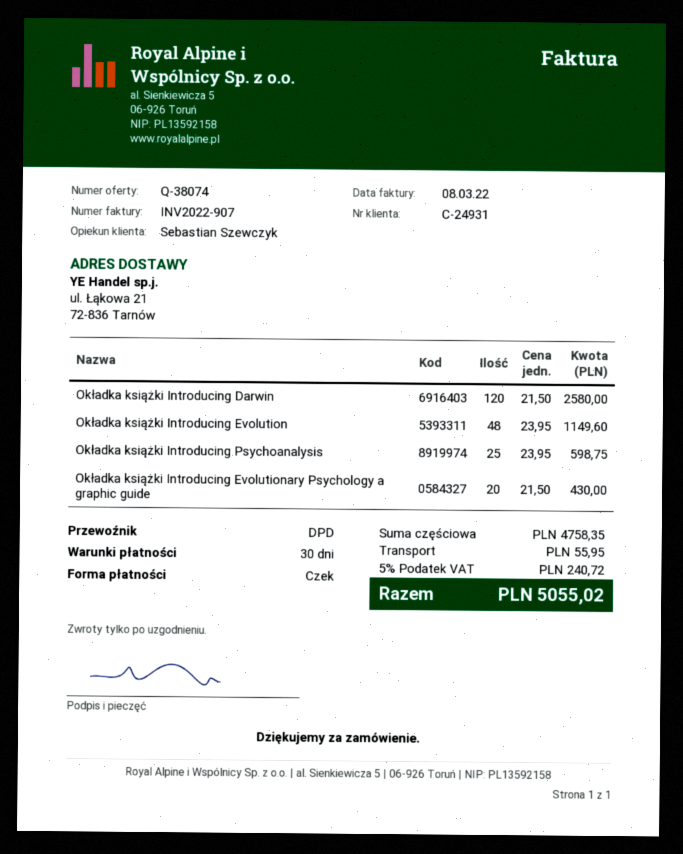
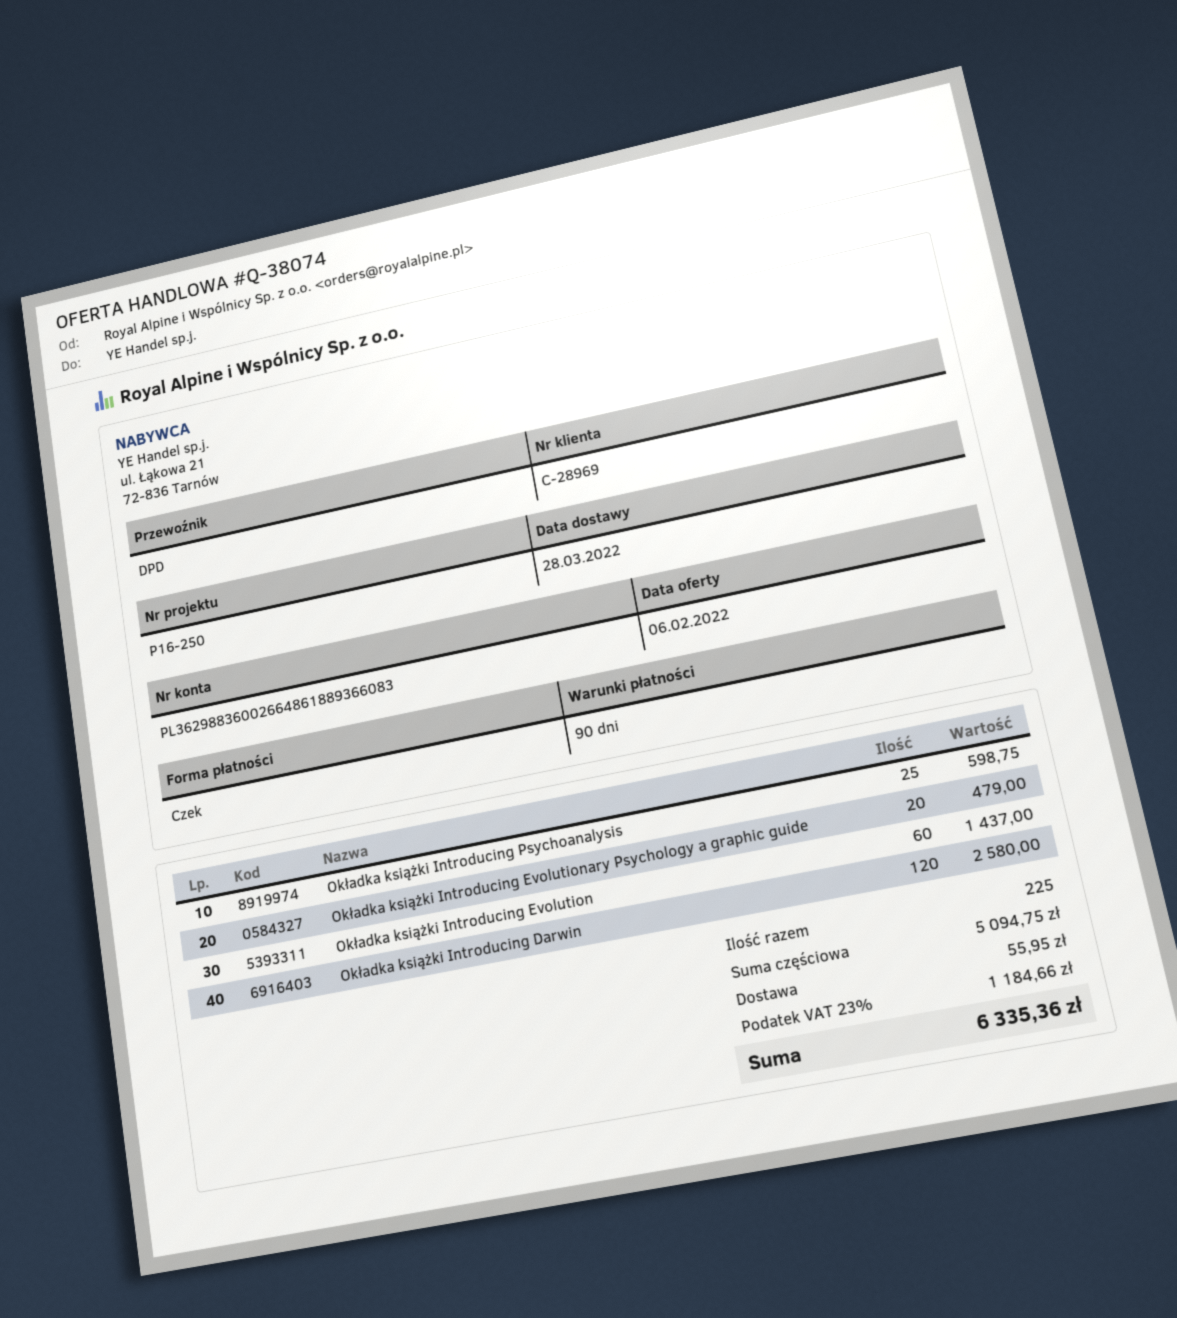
payment terms: 30 days -> 90 days
customer number: C-24931 -> C-28969
Okładka książki Introducing Evolution: 48 for 1149.60 -> 60 for 1437.00
Okładka książki Introducing Evolutionary Psychology a graphic guide: 20 for 430.00 -> 20 for 479.00
subtotal: 4758.35 -> 5094.75
tax: 5% = 240.72 -> 23% = 1184.66
total: 5055.02 -> 6335.36

